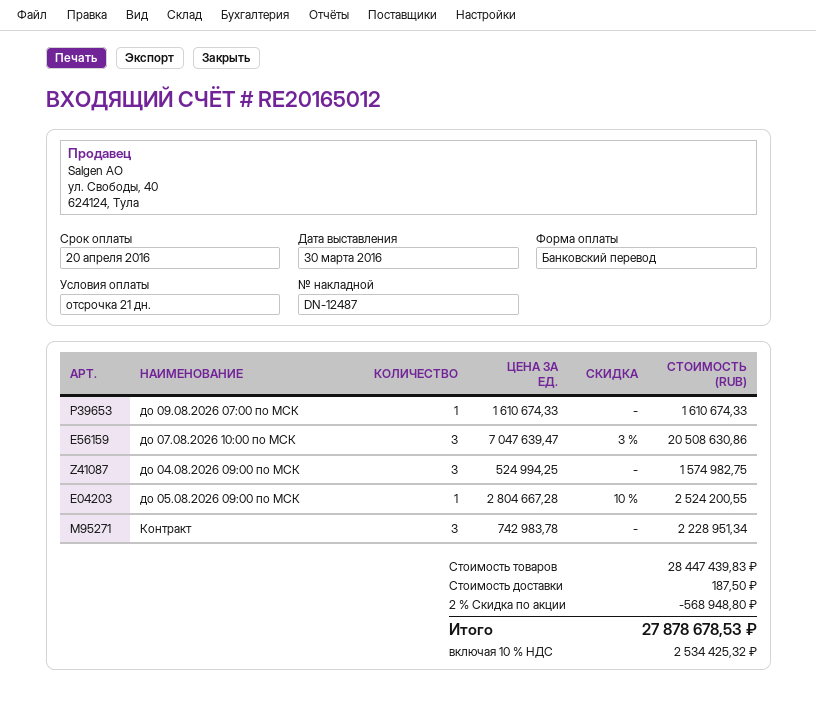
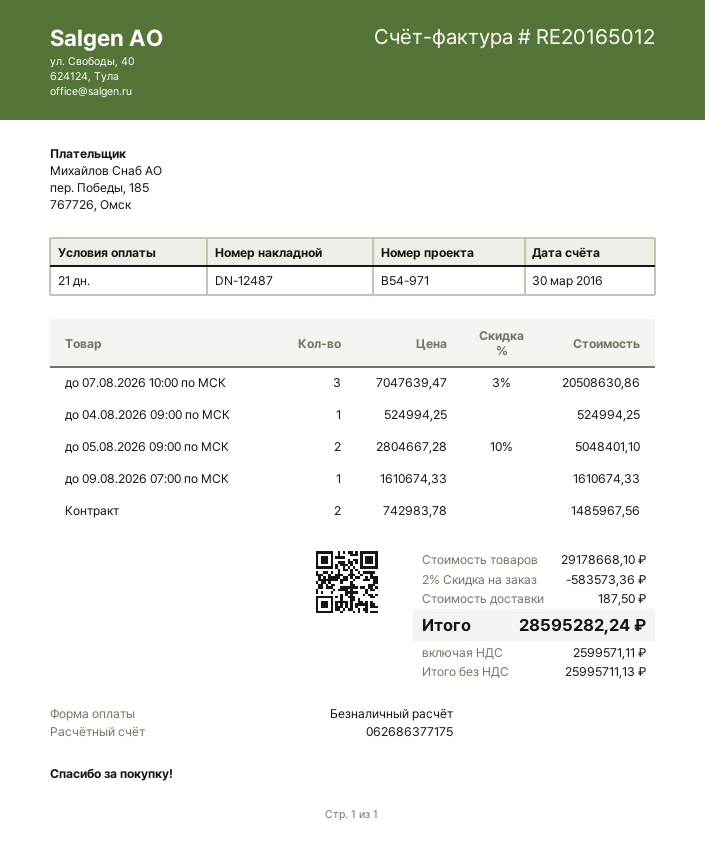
до 04.08.2026 09:00 по МСК: 3 x 524994.25 = 1574982.75 -> 1 x 524994.25 = 524994.25
до 05.08.2026 09:00 по МСК: 1 x 2804667.28 - 10% = 2524200.55 -> 2 x 2804667.28 - 10% = 5048401.10
Контракт: 3 x 742983.78 = 2228951.34 -> 2 x 742983.78 = 1485967.56
subtotal: 28447439.83 -> 29178668.10
discount: 2% = 568948.80 -> 2% = 583573.36
tax: 2534425.32 -> 2599571.11
total: 27878678.53 -> 28595282.24

